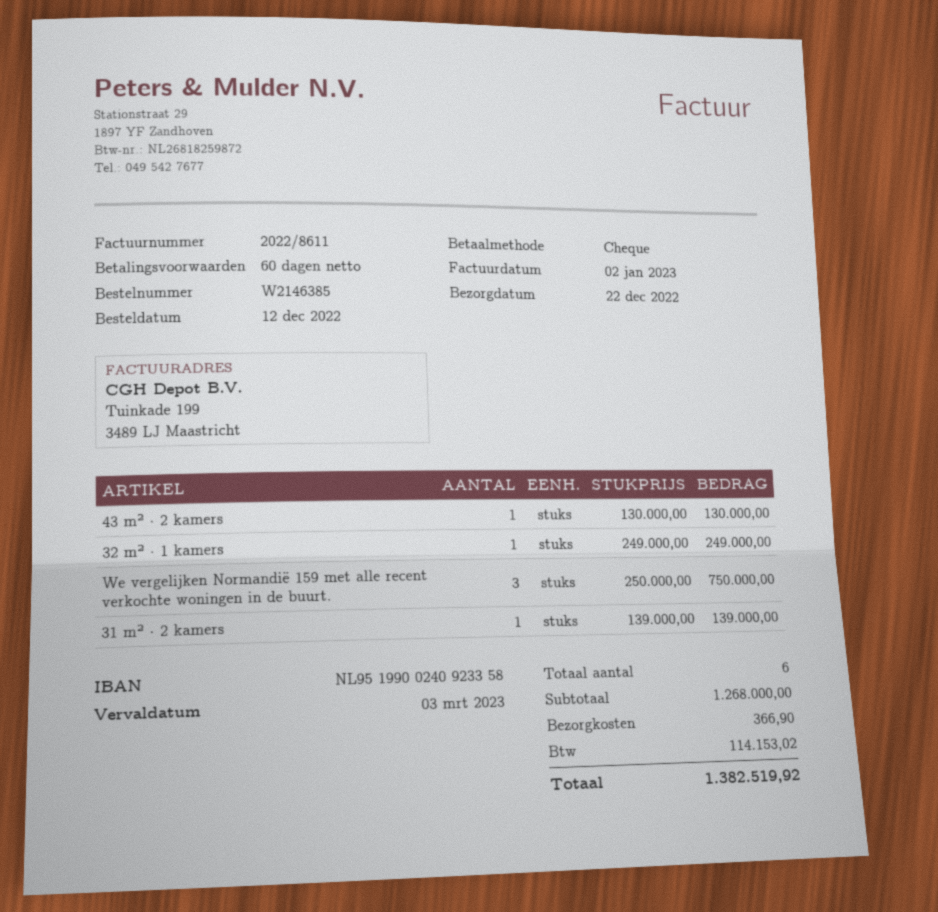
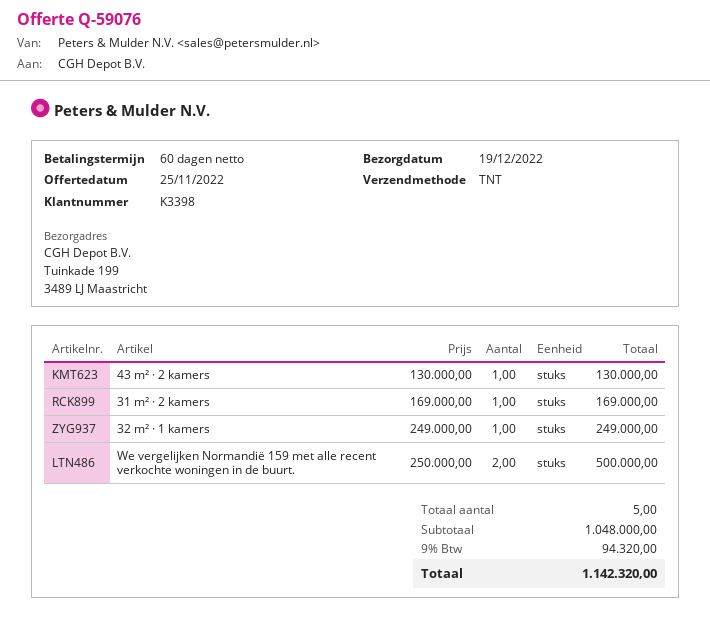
delivery date: 2022-12-22 -> 2022-12-19
We vergelijken Normandië 159 met alle recent verkochte woningen in de buurt.: 3 x 250000.00 = 750000.00 -> 2 x 250000.00 = 500000.00
31 m² · 2 kamers: 1 x 139000.00 = 139000.00 -> 1 x 169000.00 = 169000.00
total quantity: 6 -> 5
subtotal: 1268000.00 -> 1048000.00
shipping: 366.90 -> none
tax: 114153.02 -> 94320.00
total: 1382519.92 -> 1142320.00

